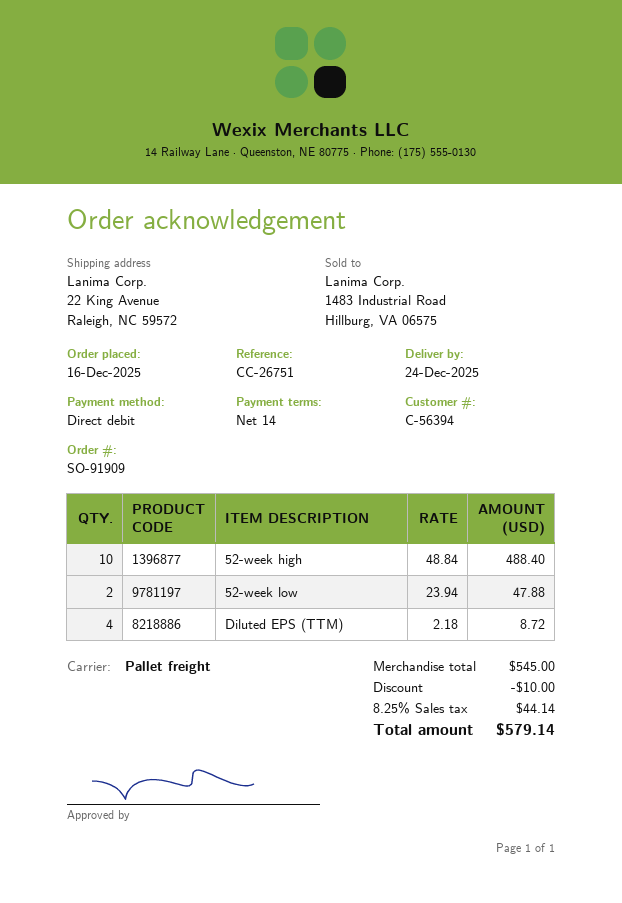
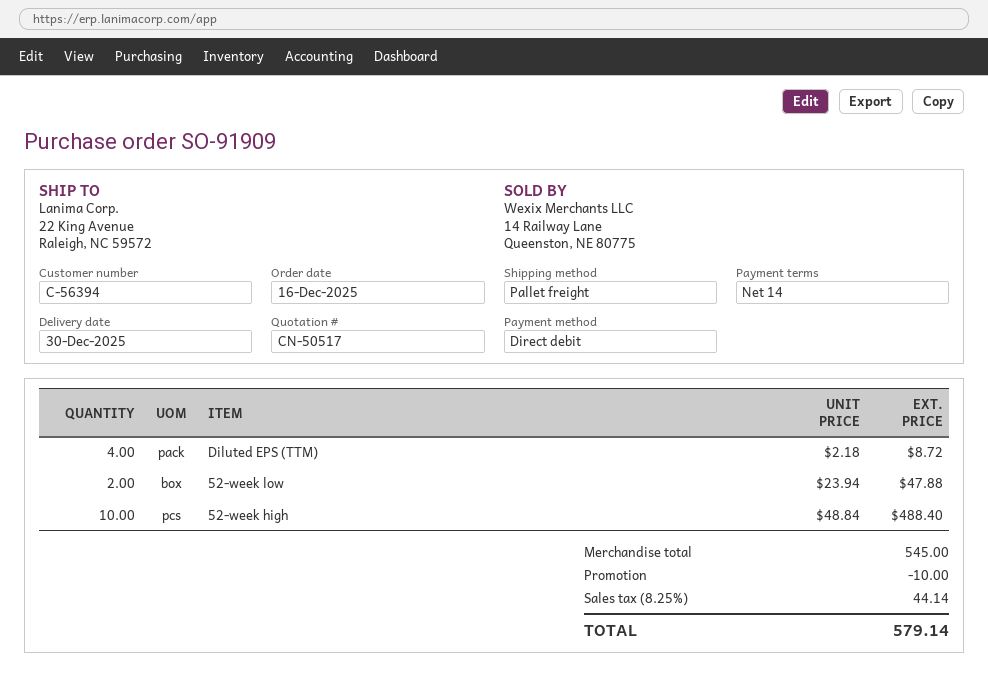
delivery date: 2025-12-24 -> 2025-12-30

